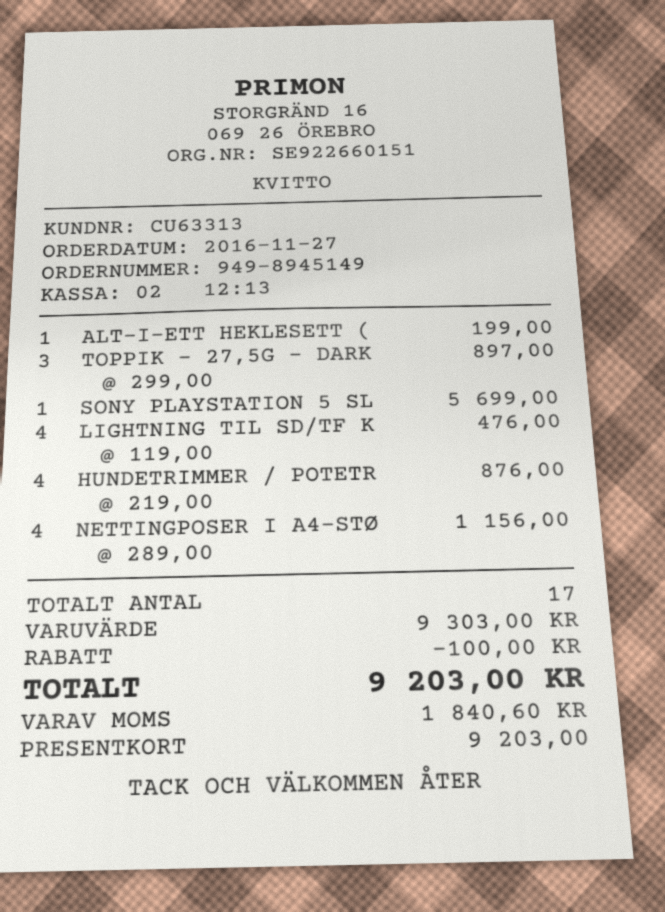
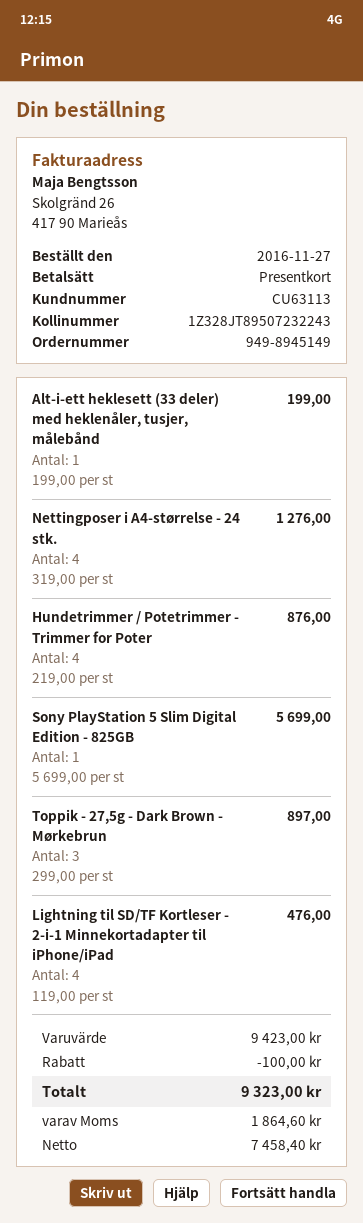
customer number: CU63313 -> CU63113
NETTINGPOSER I A4-STØ: 4 x 289.00 = 1156.00 -> 4 x 319.00 = 1276.00
subtotal: 9303.00 -> 9423.00
tax: 1840.60 -> 1864.60
total: 9203.00 -> 9323.00

